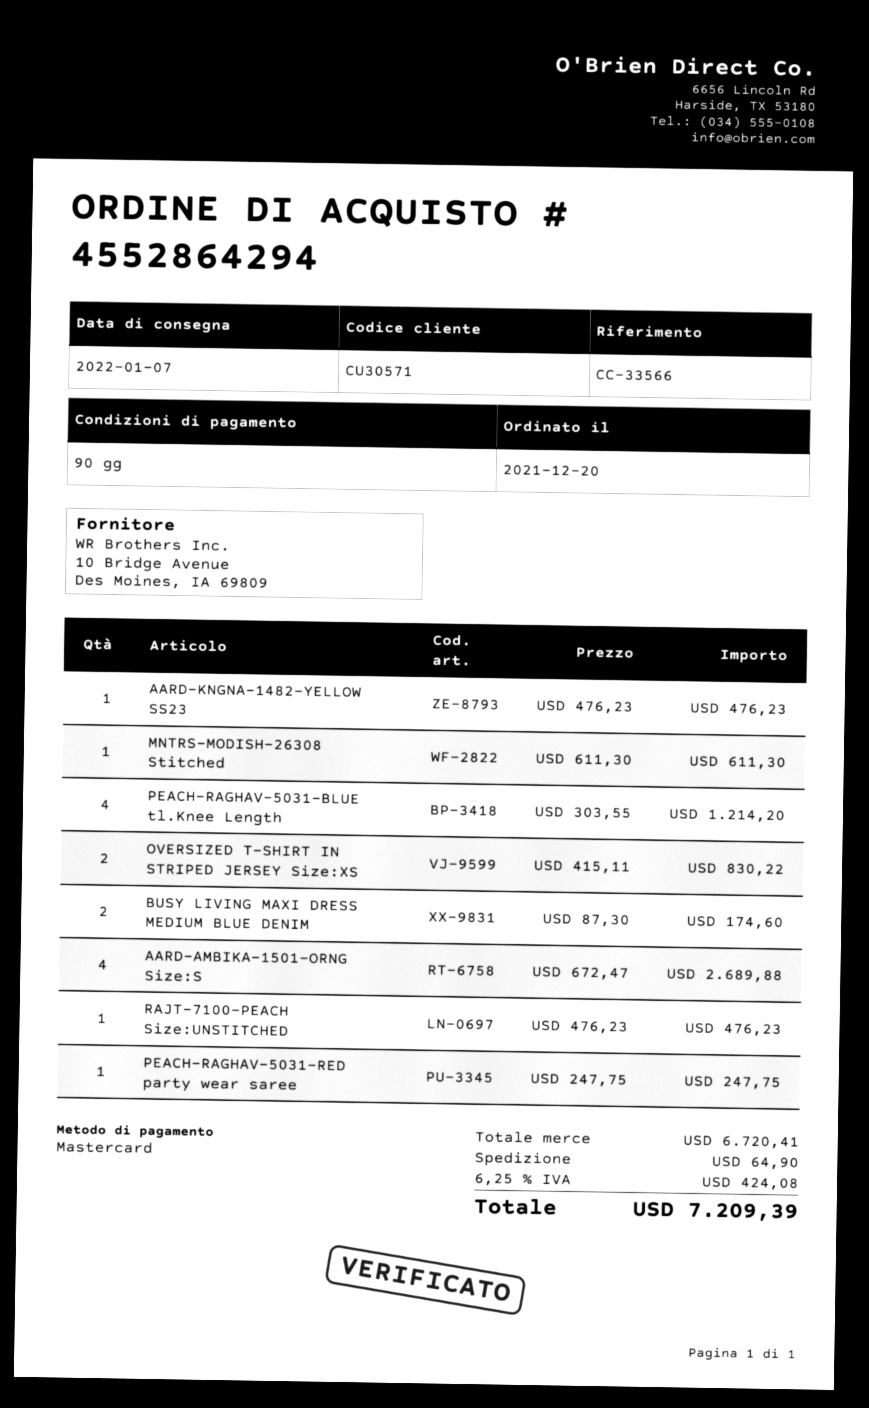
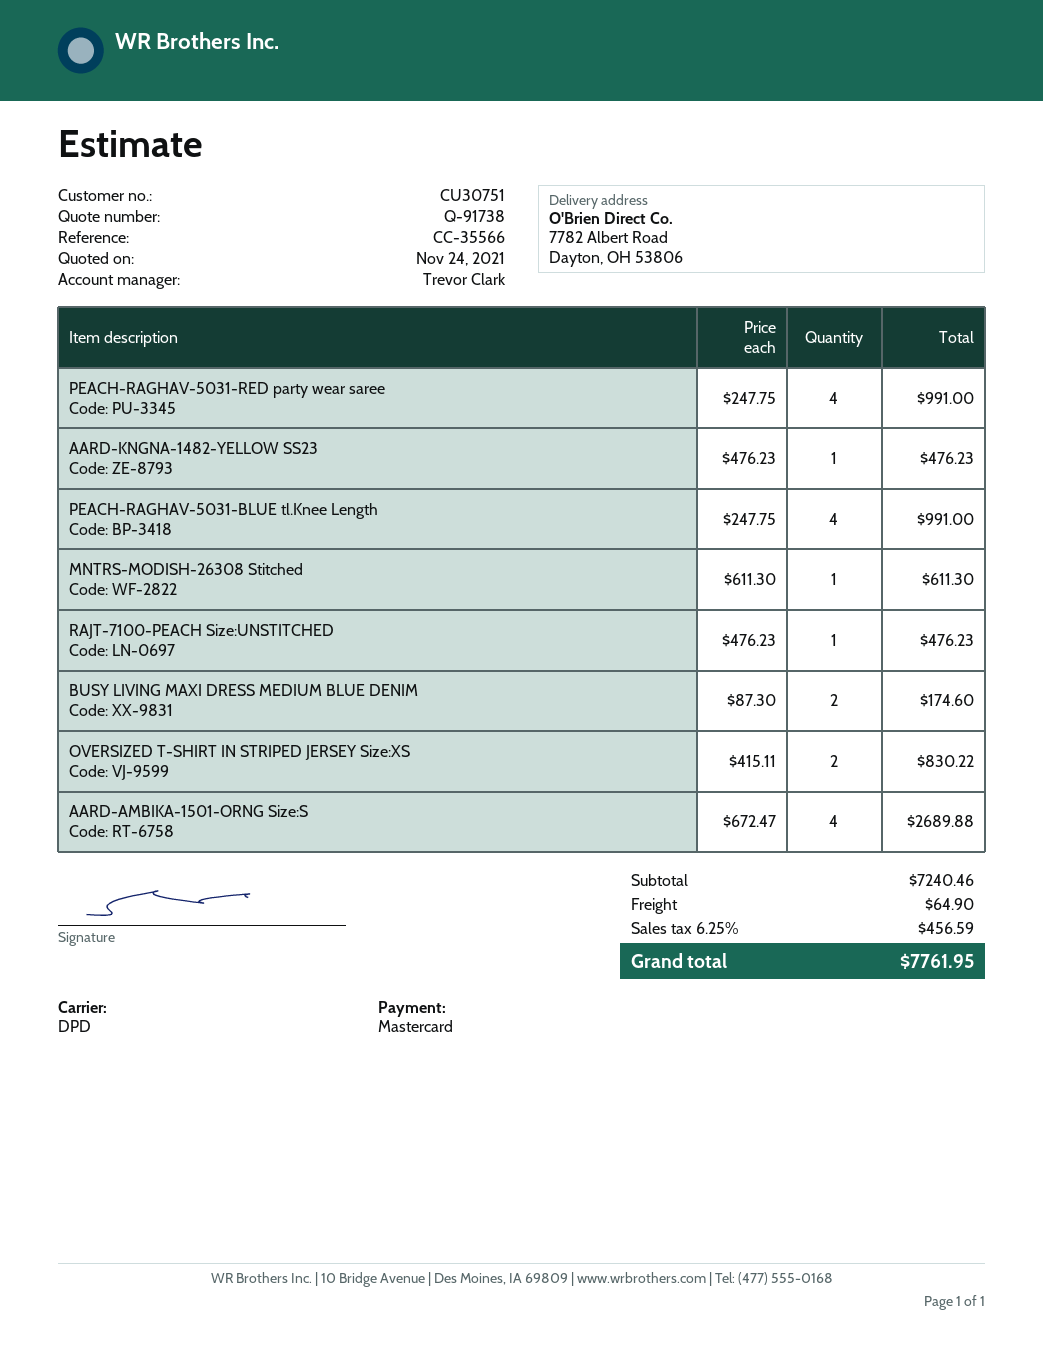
customer number: CU30571 -> CU30751
reference: CC-33566 -> CC-35566
PEACH-RAGHAV-5031-BLUE tl.Knee Length: 4 x 303.55 = 1214.20 -> 4 x 247.75 = 991.00
PEACH-RAGHAV-5031-RED party wear saree: 1 x 247.75 = 247.75 -> 4 x 247.75 = 991.00
subtotal: 6720.41 -> 7240.46
tax: 6.25% = 424.08 -> 6.25% = 456.59
total: 7209.39 -> 7761.95

